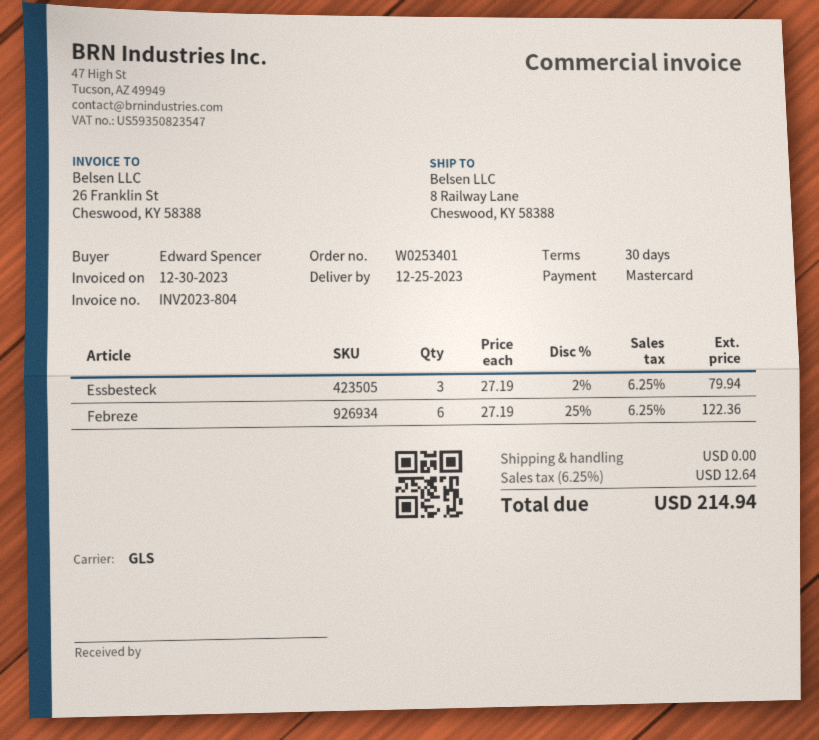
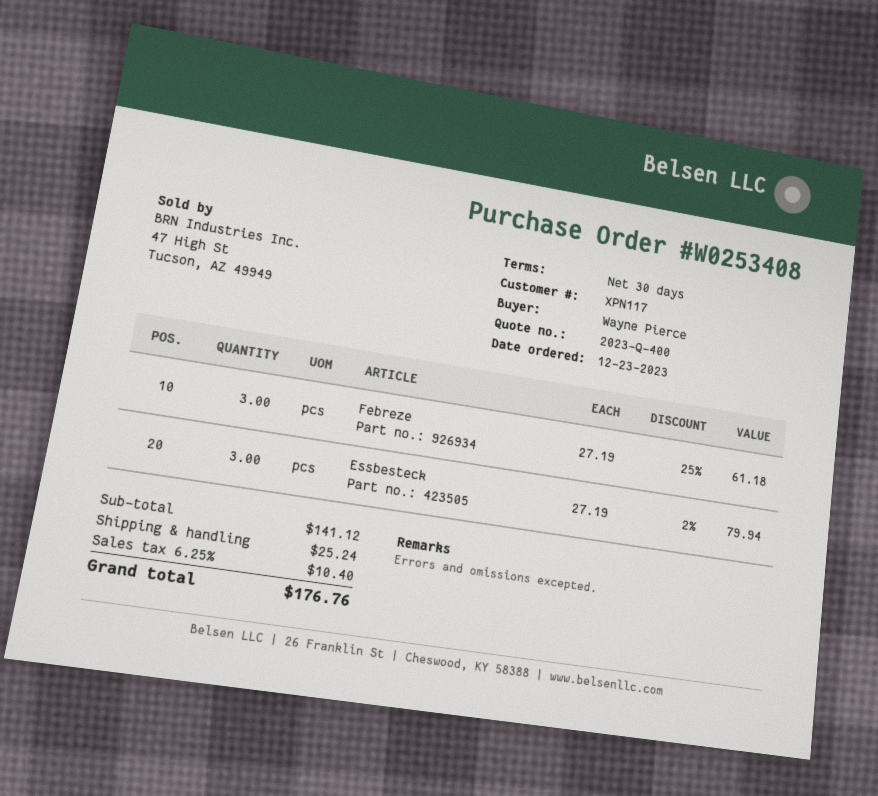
order number: W0253401 -> W0253408
ordered by: Edward Spencer -> Wayne Pierce
Febreze: 6 x 27.19 - 25% = 122.36 -> 3 x 27.19 - 25% = 61.18
shipping: 0.00 -> 25.24
tax: 6.25% = 12.64 -> 6.25% = 10.40
total: 214.94 -> 176.76

